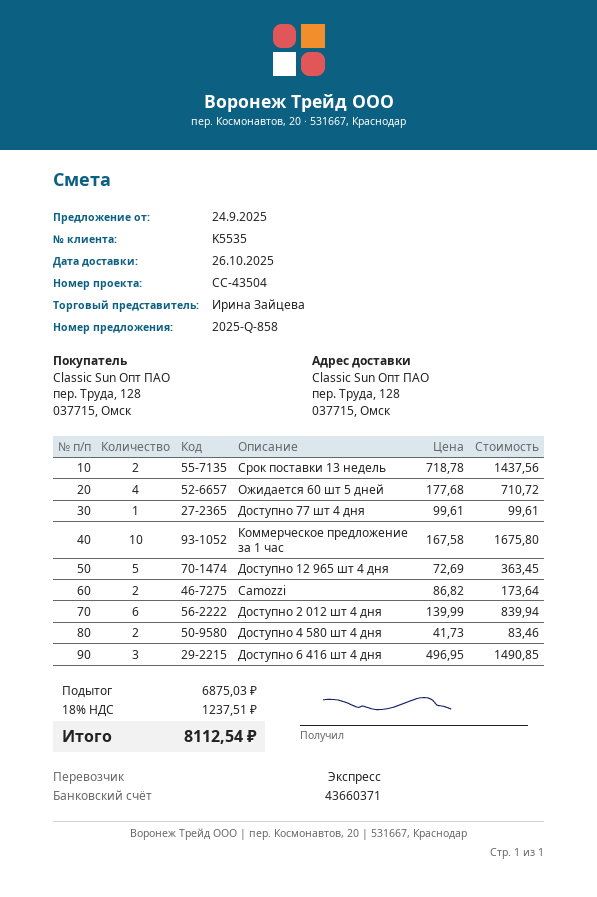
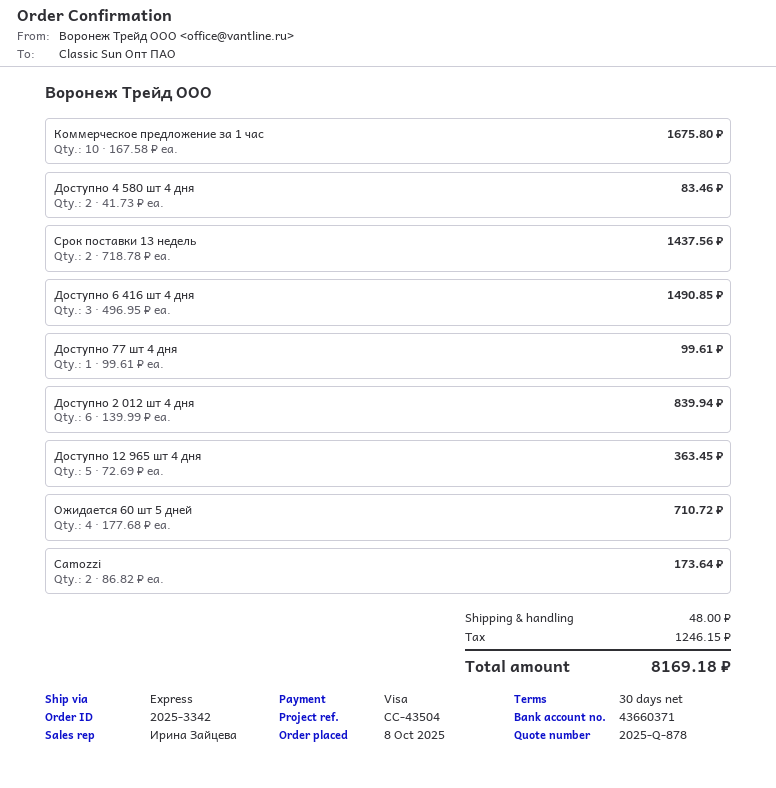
quote number: 2025-Q-858 -> 2025-Q-878
shipping: none -> 48.00
tax: 1237.51 -> 1246.15
total: 8112.54 -> 8169.18

